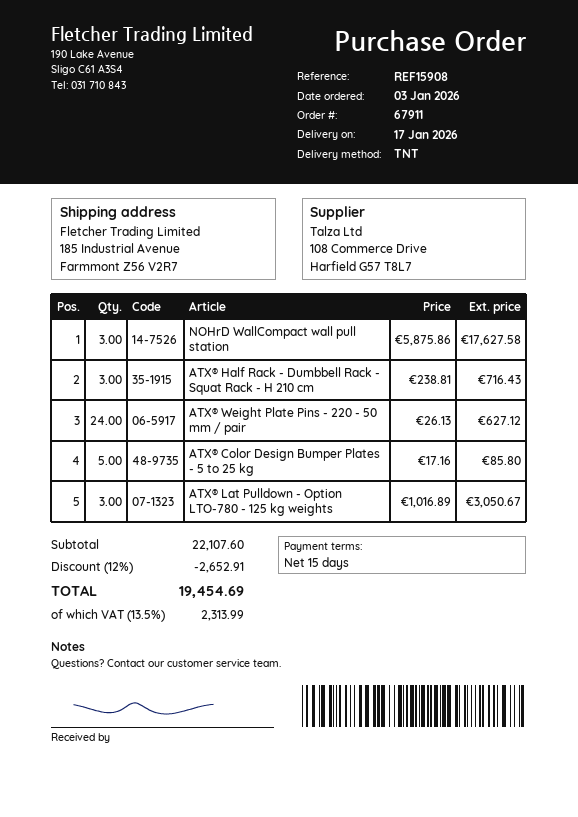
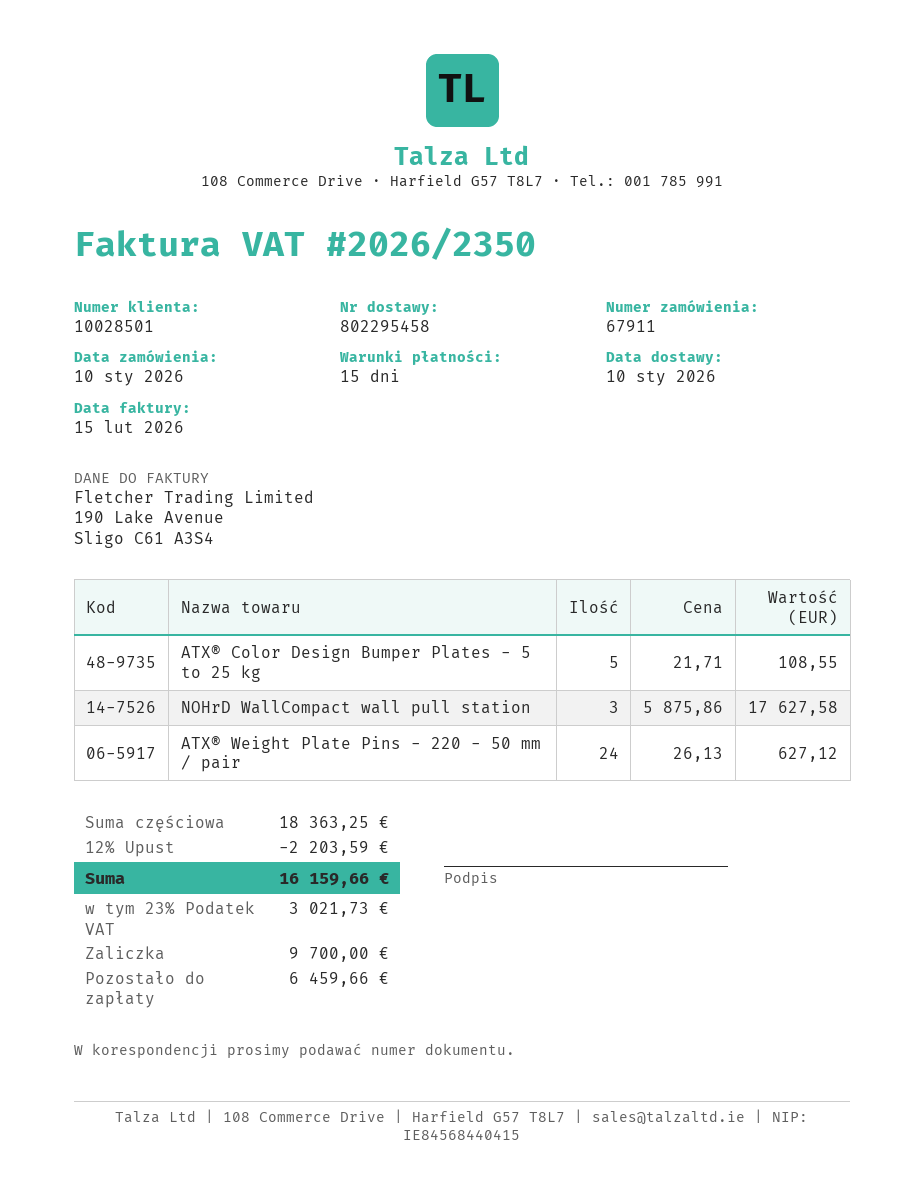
order date: 2026-01-03 -> 2026-01-10
delivery date: 2026-01-17 -> 2026-01-10
ATX® Half Rack - Dumbbell Rack - Squat Rack - H 210 cm: 3 x 238.81 = 716.43 -> none
ATX® Color Design Bumper Plates - 5 to 25 kg: 5 x 17.16 = 85.80 -> 5 x 21.71 = 108.55
ATX® Lat Pulldown - Option LTO-780 - 125 kg weights: 3 x 1016.89 = 3050.67 -> none
subtotal: 22107.60 -> 18363.25
discount: 12% = 2652.91 -> 12% = 2203.59
tax: 13.5% = 2313.99 -> 23% = 3021.73
total: 19454.69 -> 16159.66

